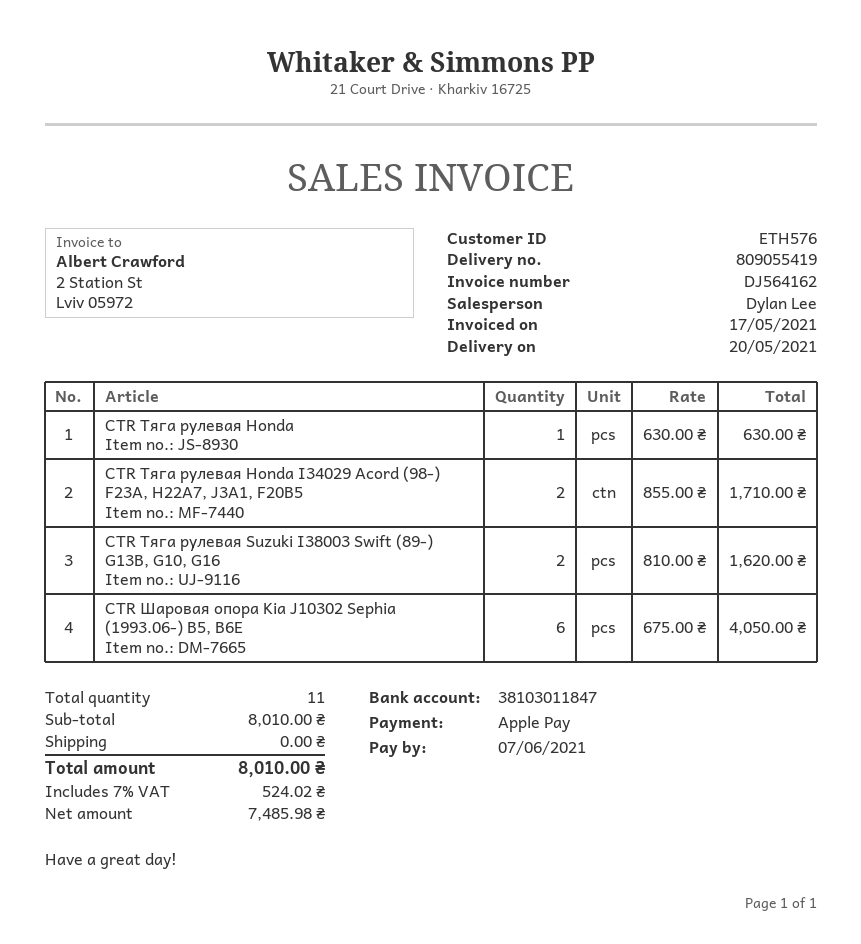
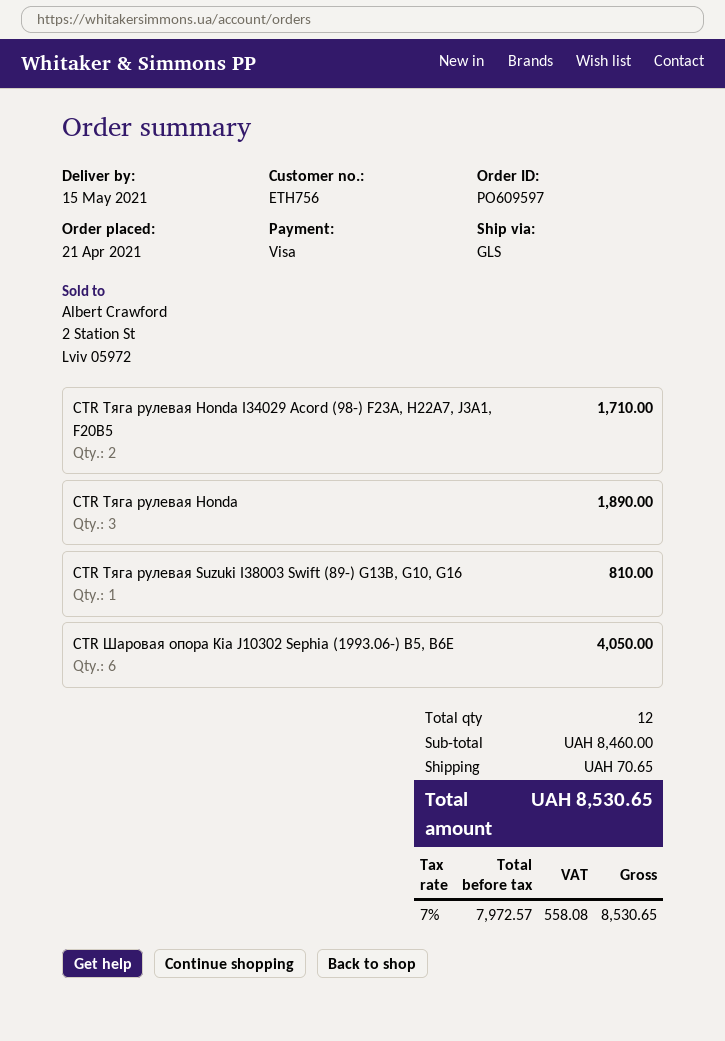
delivery date: 2021-05-20 -> 2021-05-15
customer number: ETH576 -> ETH756
payment method: Apple Pay -> Visa
CTR Тяга рулевая Honda: 1 for 630.00 -> 3 for 1890.00
CTR Тяга рулевая Suzuki I38003 Swift (89-) G13B, G10, G16: 2 for 1620.00 -> 1 for 810.00
total quantity: 11 -> 12
subtotal: 8010.00 -> 8460.00
shipping: 0.00 -> 70.65
net: 7485.98 -> 7972.57
tax: 7% = 524.02 -> 7% = 558.08
total: 8010.00 -> 8530.65

